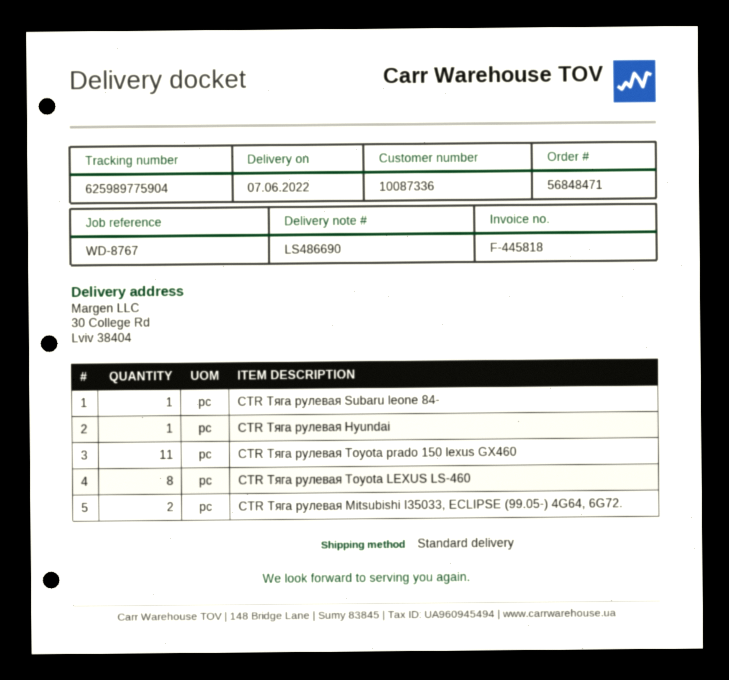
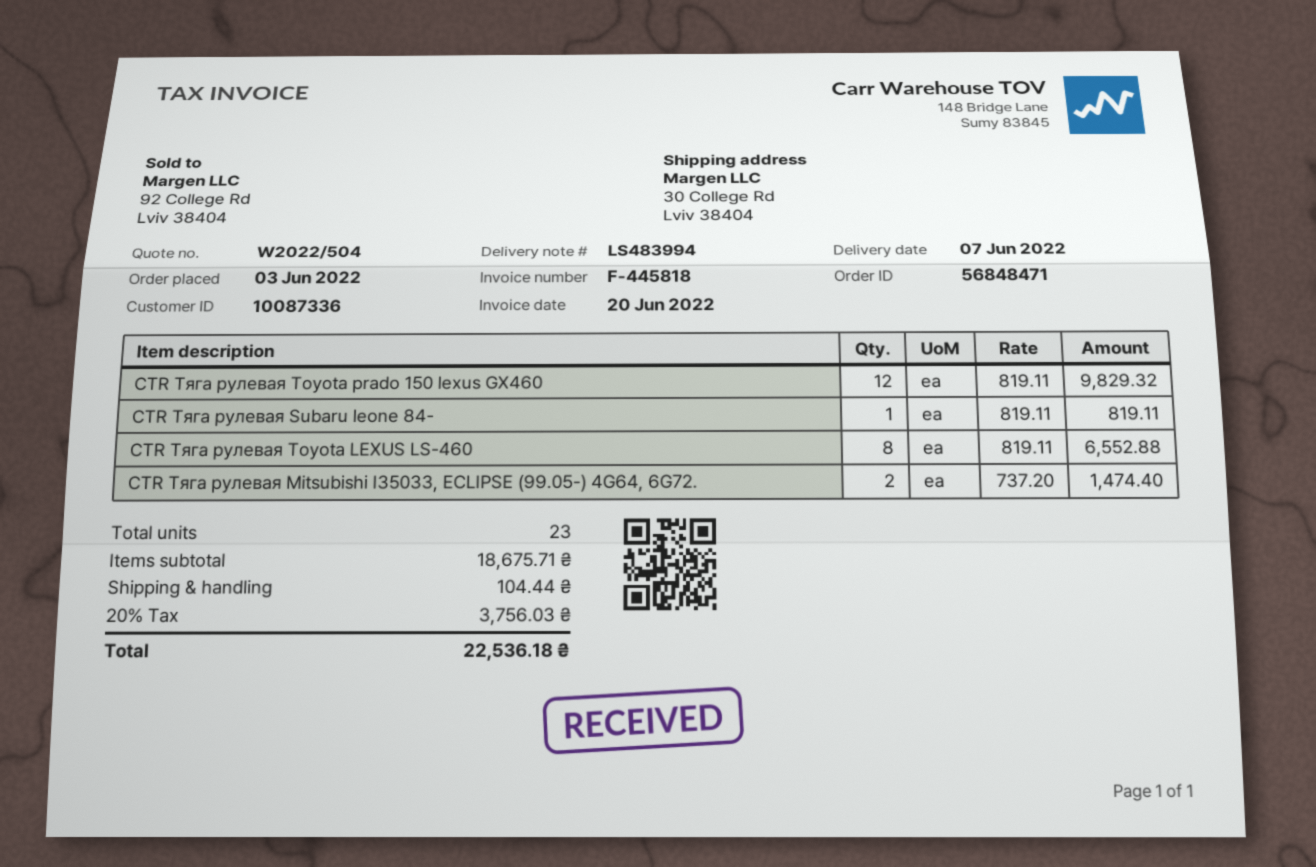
delivery note number: LS486690 -> LS483994
CTR Тяга рулевая Hyundai: 1 -> none
CTR Тяга рулевая Toyota prado 150 lexus GX460: 11 -> 12

